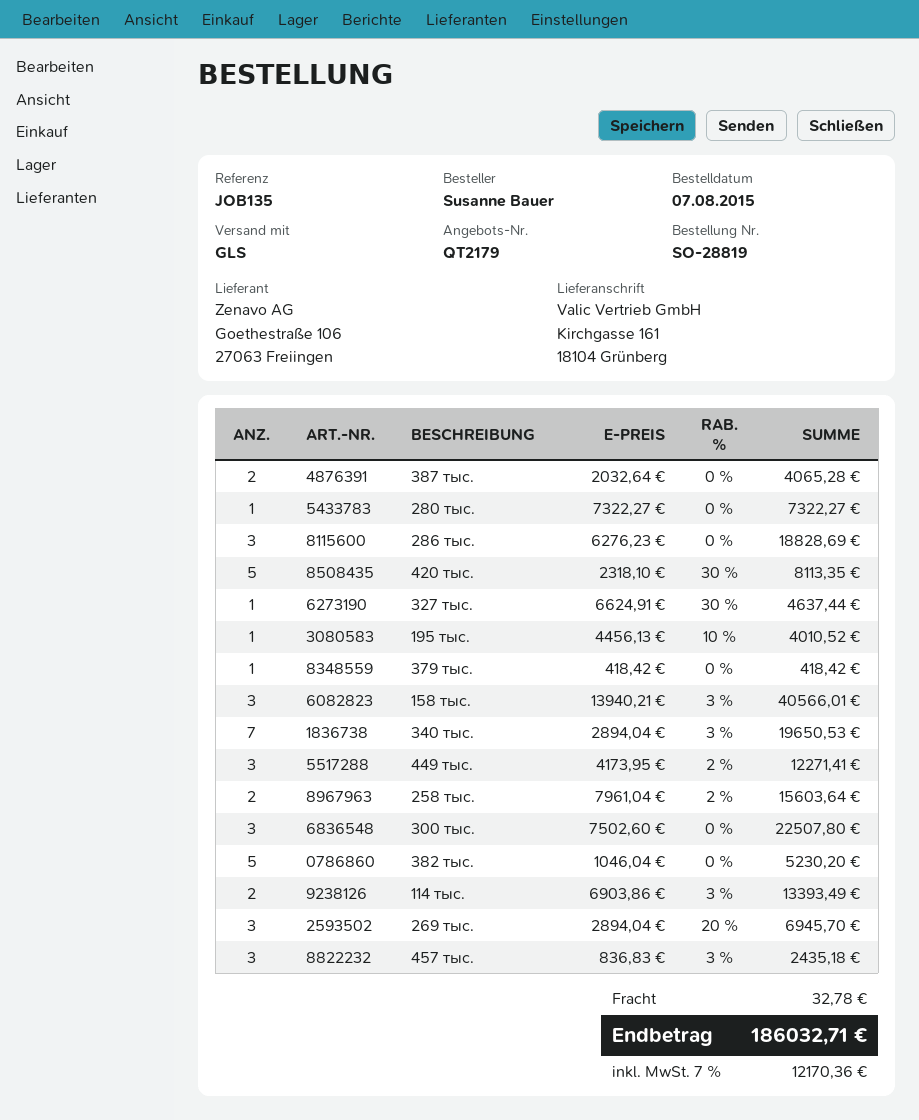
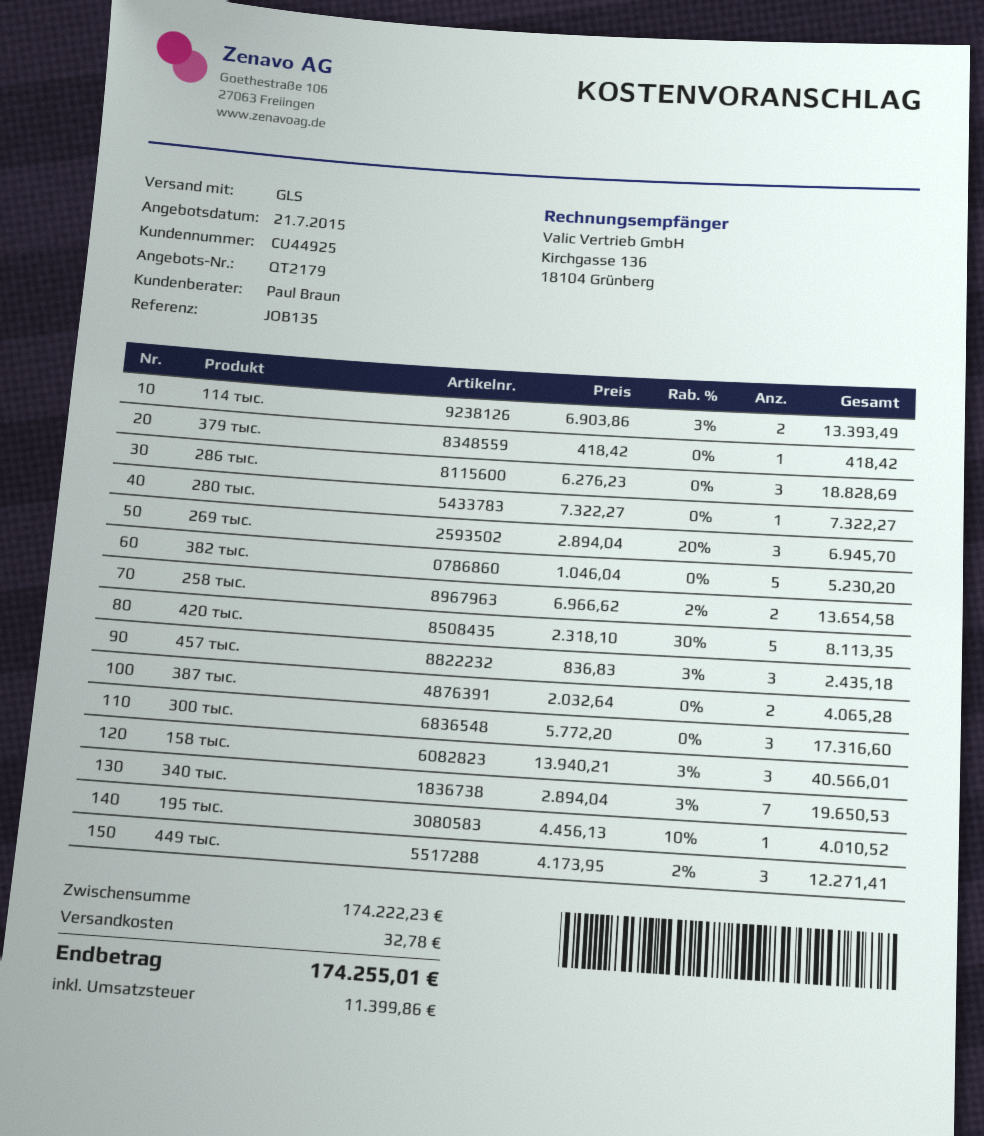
327 тыс.: 1 x 6624.91 - 30% = 4637.44 -> none
258 тыс.: 2 x 7961.04 - 2% = 15603.64 -> 2 x 6966.62 - 2% = 13654.58
300 тыс.: 3 x 7502.60 = 22507.80 -> 3 x 5772.20 = 17316.60
tax: 12170.36 -> 11399.86
total: 186032.71 -> 174255.01

